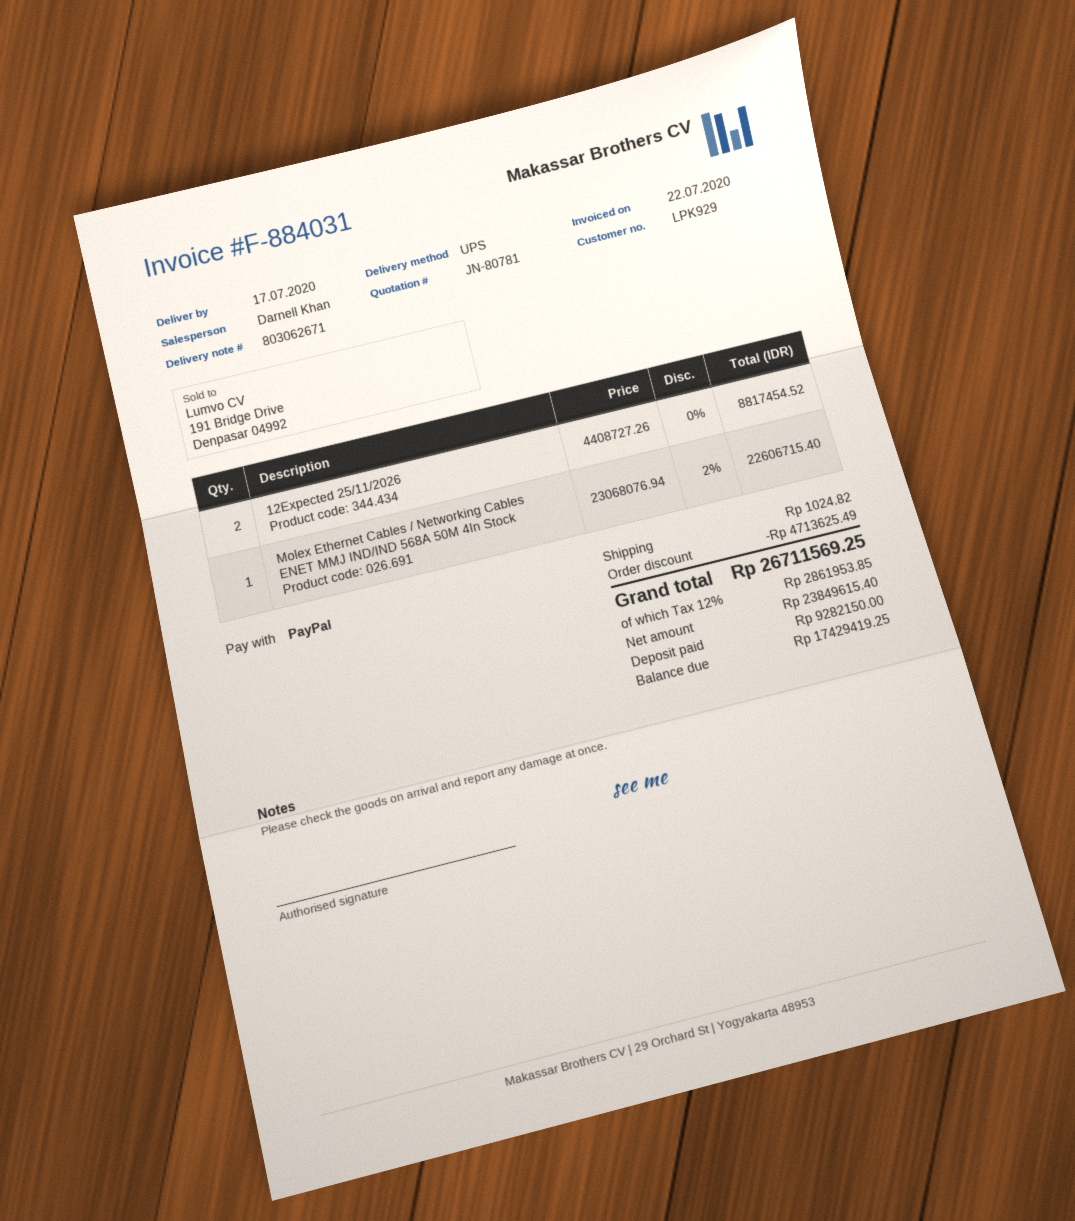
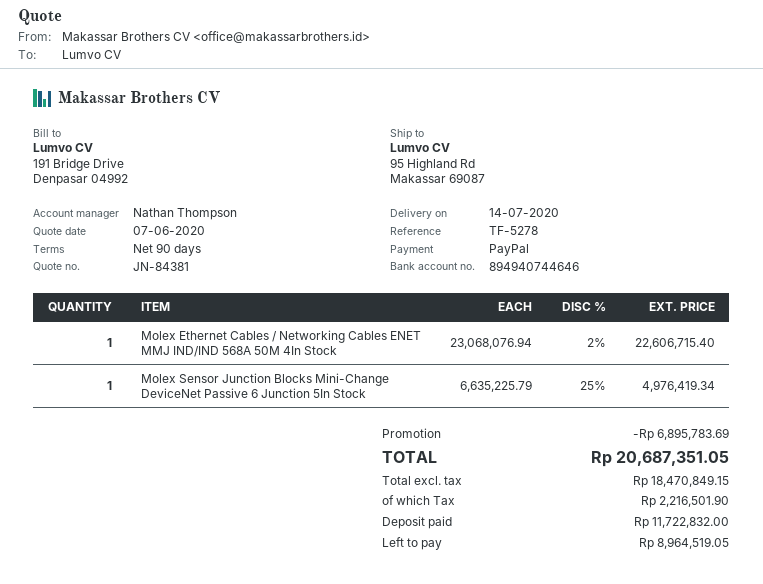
quote number: JN-80781 -> JN-84381
delivery date: 2020-07-17 -> 2020-07-14
sales rep: Darnell Khan -> Nathan Thompson
12Expected 25/11/2026: 2 x 4408727.26 = 8817454.52 -> none
Molex Sensor Junction Blocks Mini-Change DeviceNet Passive 6 Junction 5In Stock: none -> 1 x 6635225.79 - 25% = 4976419.34
discount: 4713625.49 -> 6895783.69
shipping: 1024.82 -> none
net: 23849615.40 -> 18470849.15
tax: 2861953.85 -> 2216501.90
total: 26711569.25 -> 20687351.05
deposit: 9282150.00 -> 11722832.00
balance: 17429419.25 -> 8964519.05

